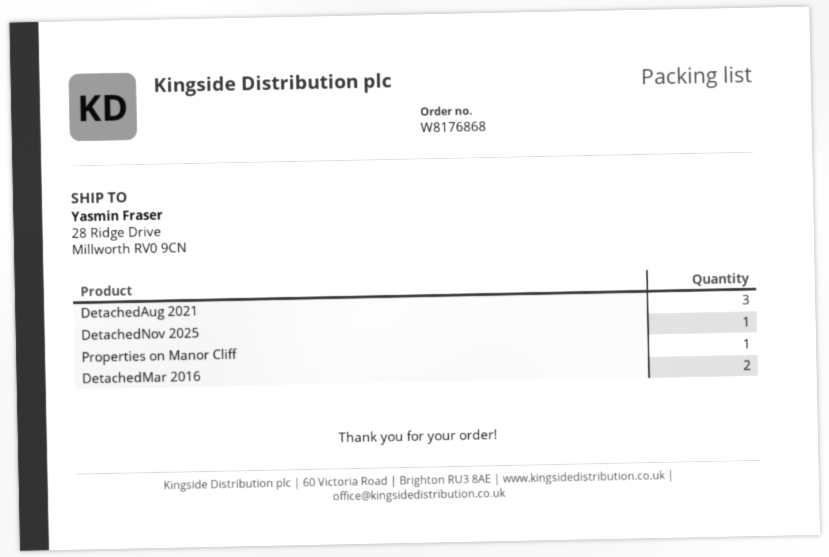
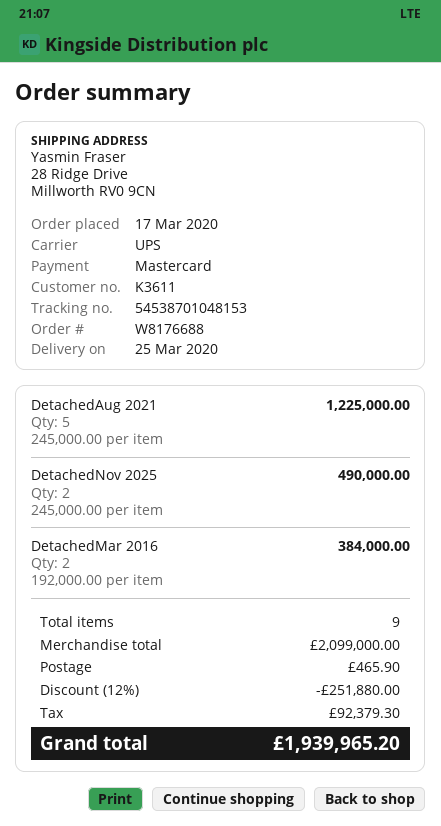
order number: W8176868 -> W8176688
DetachedAug 2021: 3 -> 5
DetachedNov 2025: 1 -> 2
Properties on Manor Cliff: 1 -> none

